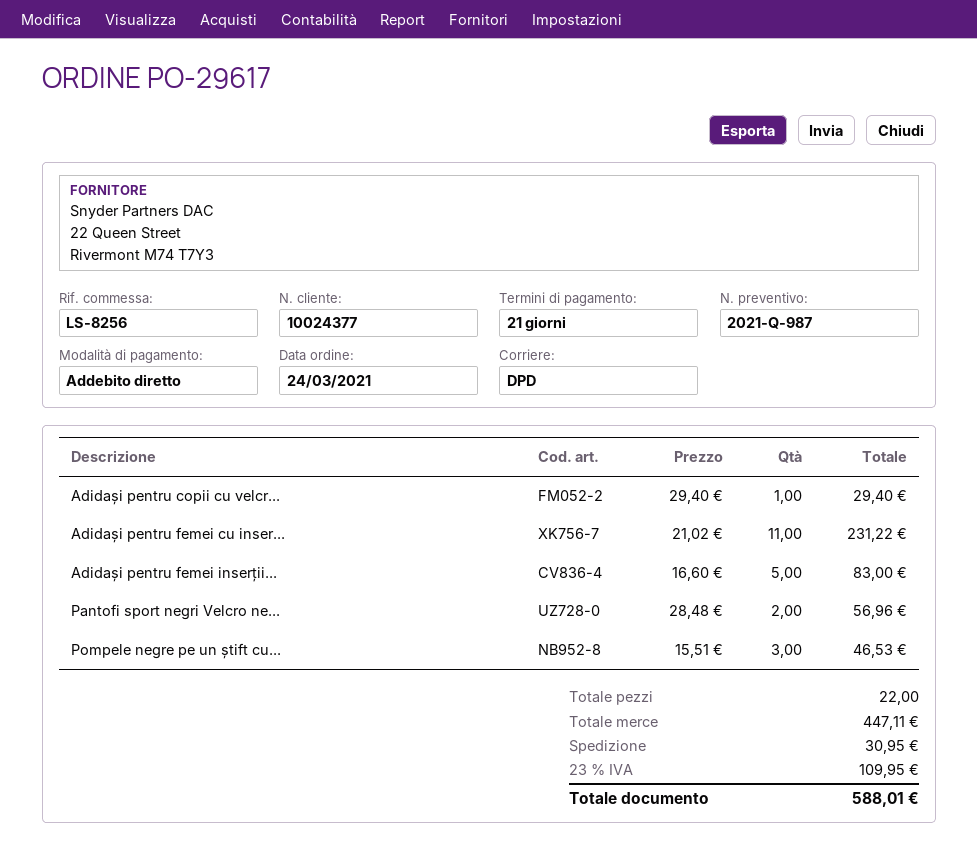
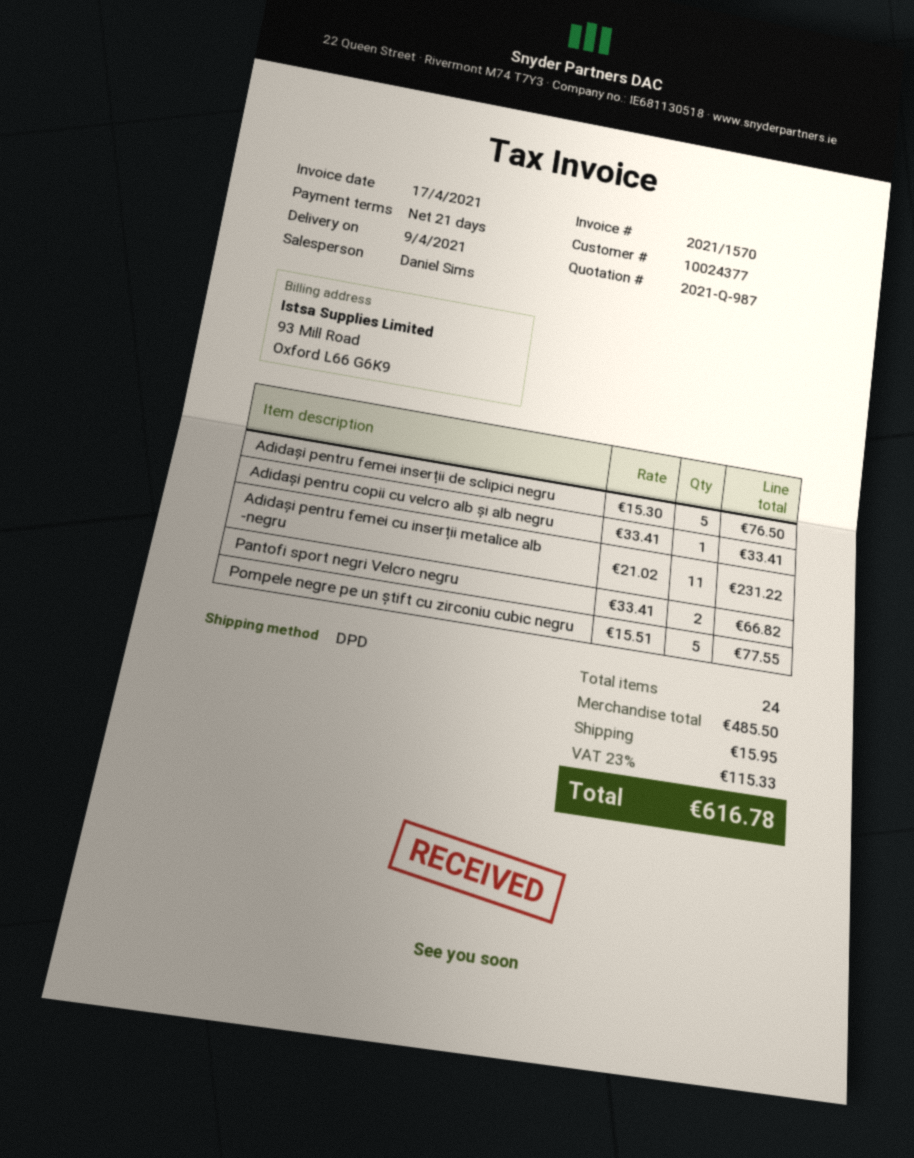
Adidași pentru copii cu velcr...: 1 x 29.40 = 29.40 -> 1 x 33.41 = 33.41
Adidași pentru femei inserții...: 5 x 16.60 = 83.00 -> 5 x 15.30 = 76.50
Pantofi sport negri Velcro ne...: 2 x 28.48 = 56.96 -> 2 x 33.41 = 66.82
Pompele negre pe un știft cu...: 3 x 15.51 = 46.53 -> 5 x 15.51 = 77.55
total quantity: 22 -> 24
subtotal: 447.11 -> 485.50
shipping: 30.95 -> 15.95
tax: 23% = 109.95 -> 23% = 115.33
total: 588.01 -> 616.78

